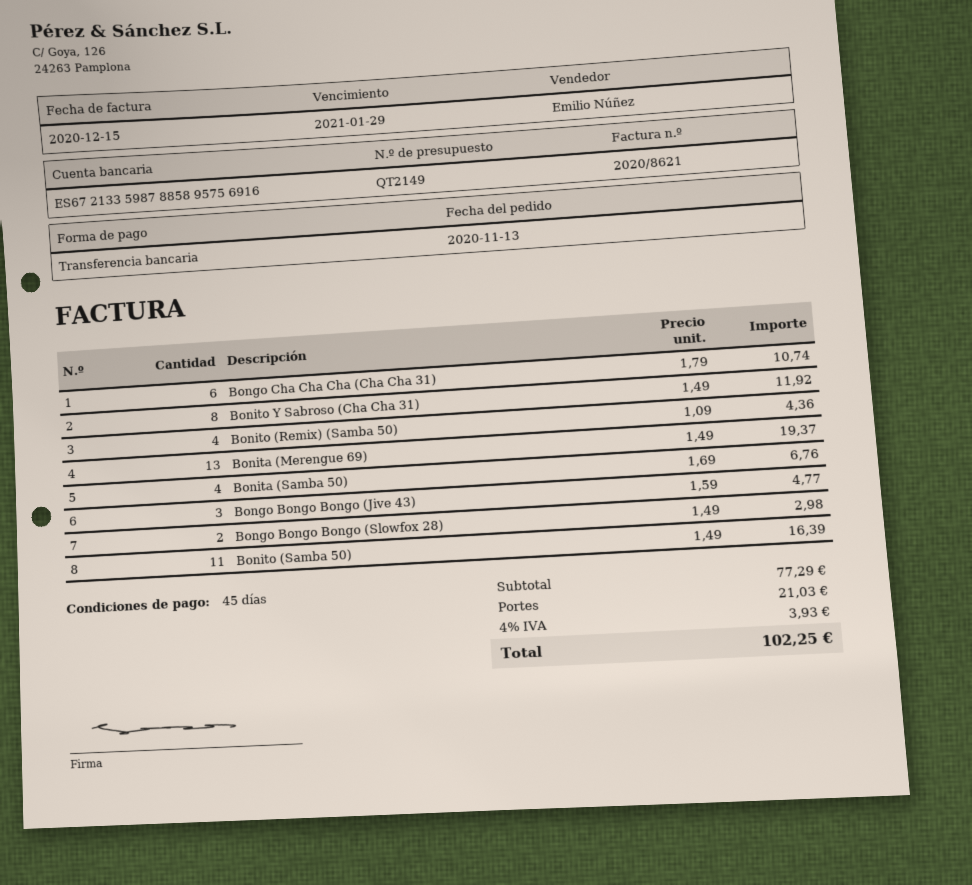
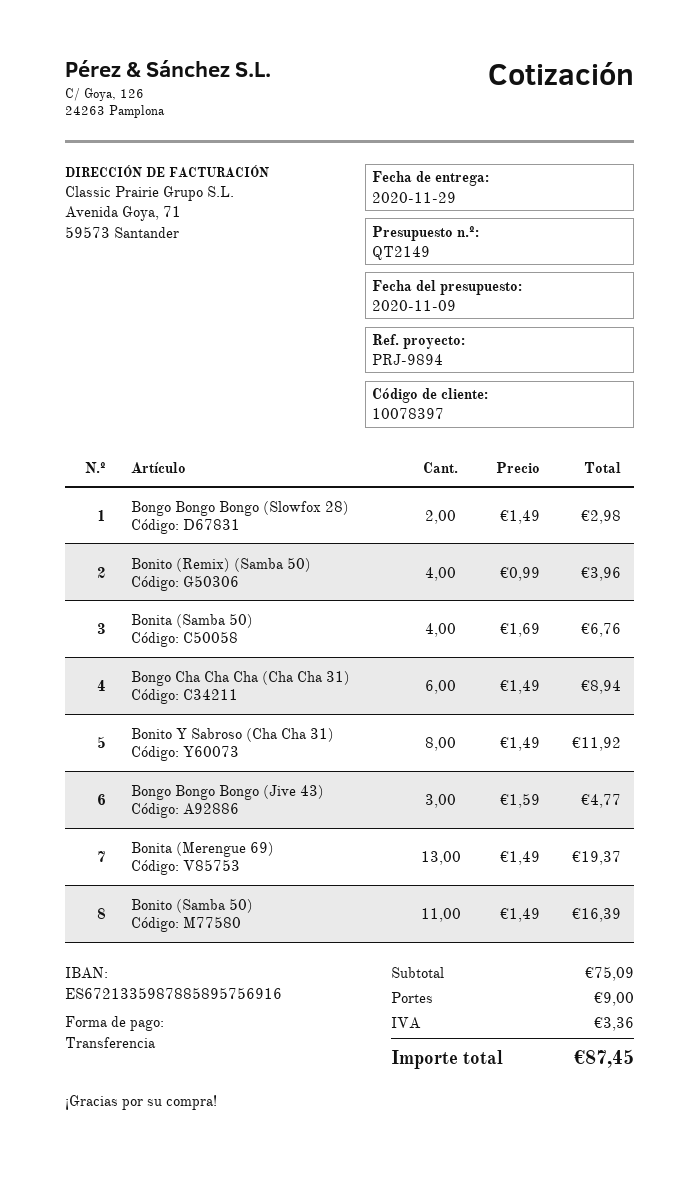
Bongo Cha Cha Cha (Cha Cha 31): 6 x 1.79 = 10.74 -> 6 x 1.49 = 8.94
Bonito (Remix) (Samba 50): 4 x 1.09 = 4.36 -> 4 x 0.99 = 3.96
subtotal: 77.29 -> 75.09
shipping: 21.03 -> 9.00
tax: 3.93 -> 3.36
total: 102.25 -> 87.45

